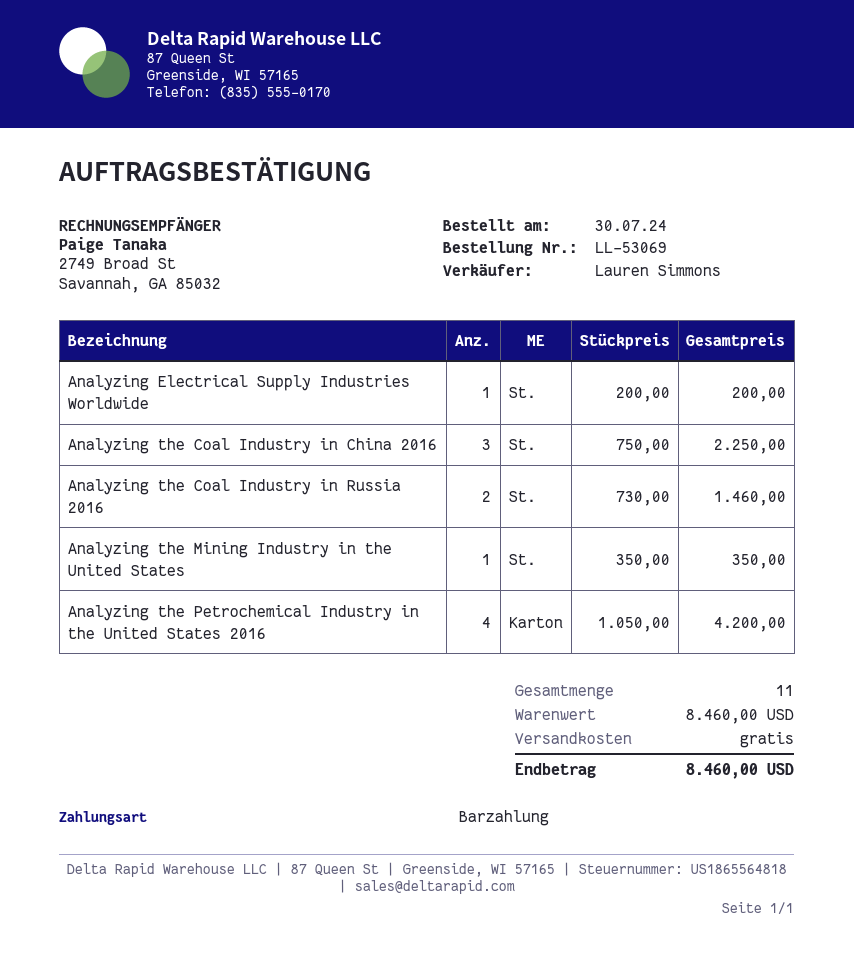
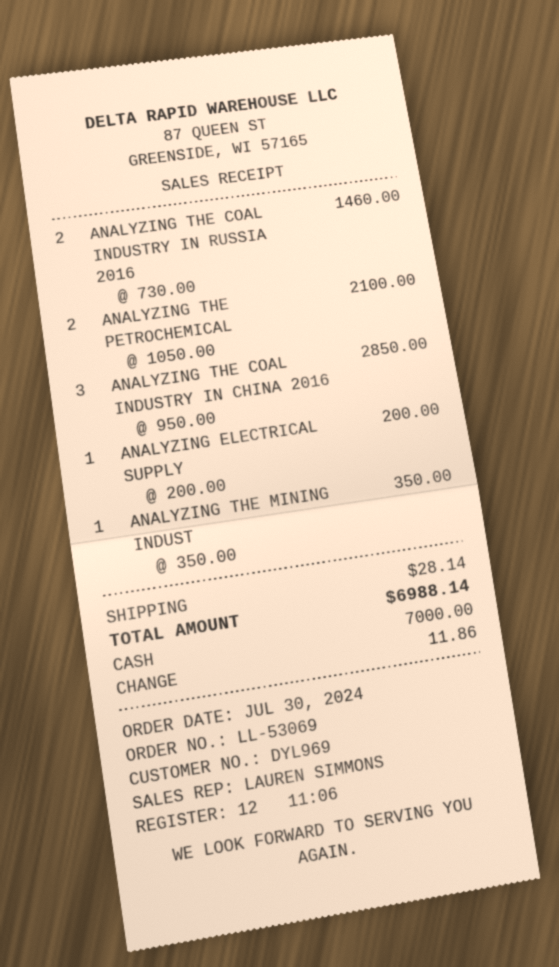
Analyzing the Coal Industry in China 2016: 3 x 750.00 = 2250.00 -> 3 x 950.00 = 2850.00
Analyzing the Petrochemical Industry in the United States 2016: 4 x 1050.00 = 4200.00 -> 2 x 1050.00 = 2100.00
shipping: 0.00 -> 28.14
total: 8460.00 -> 6988.14

